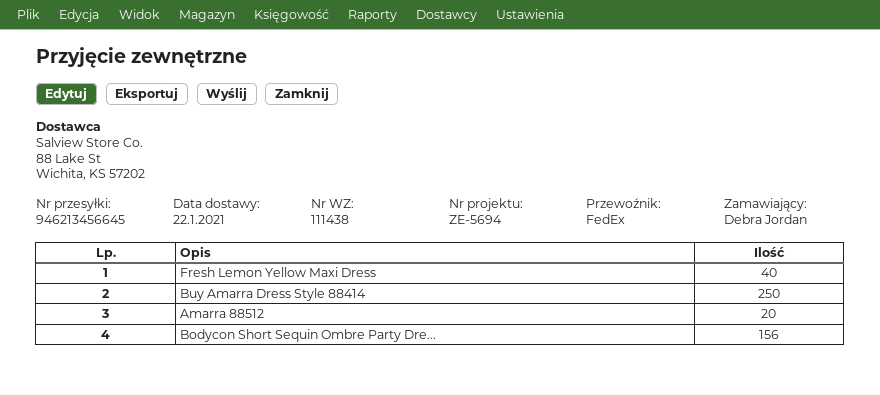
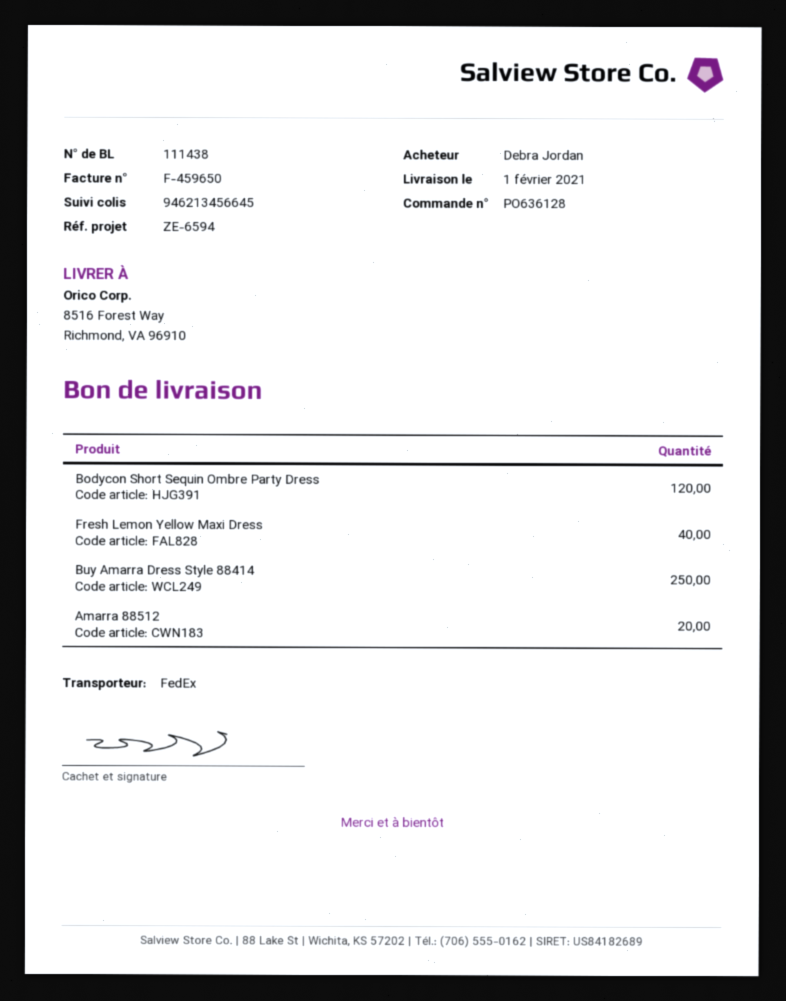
delivery date: 2021-01-22 -> 2021-02-01
reference: ZE-5694 -> ZE-6594
Bodycon Short Sequin Ombre Party Dre...: 156 -> 120

